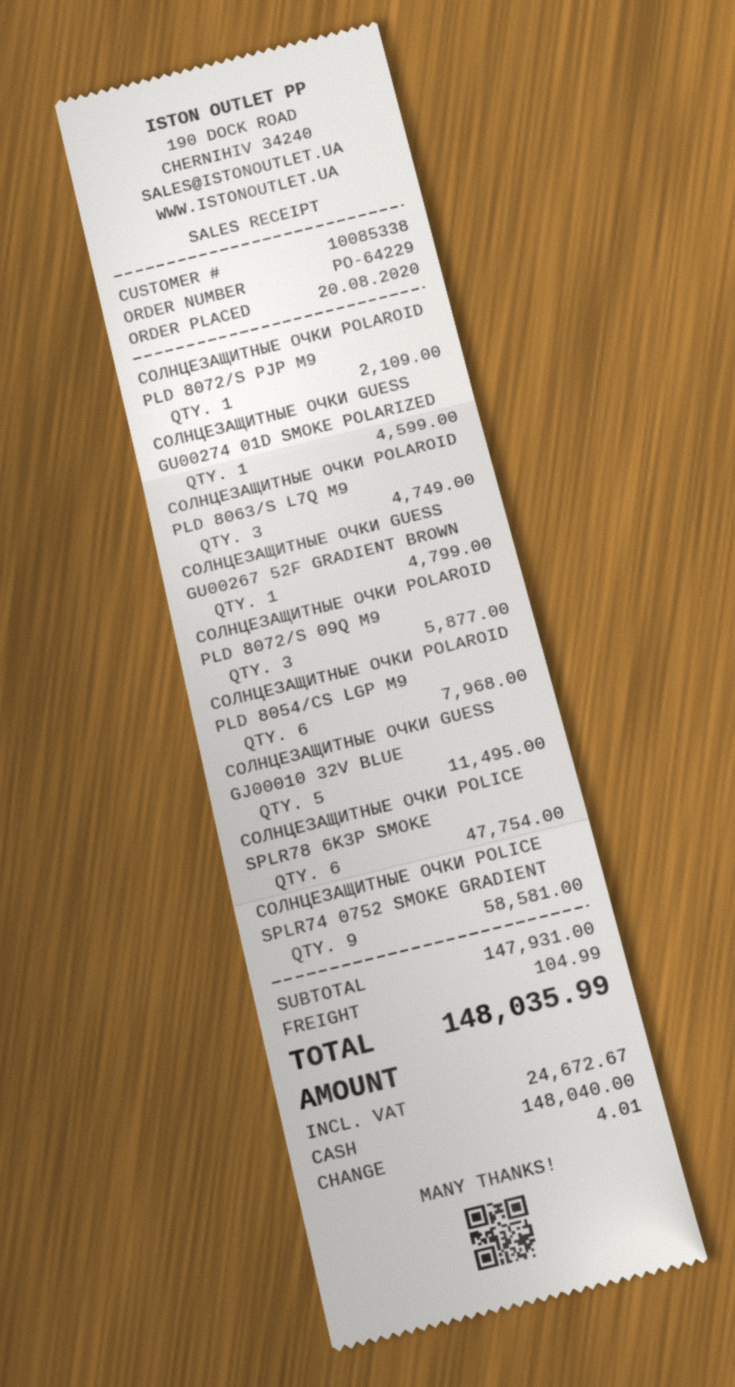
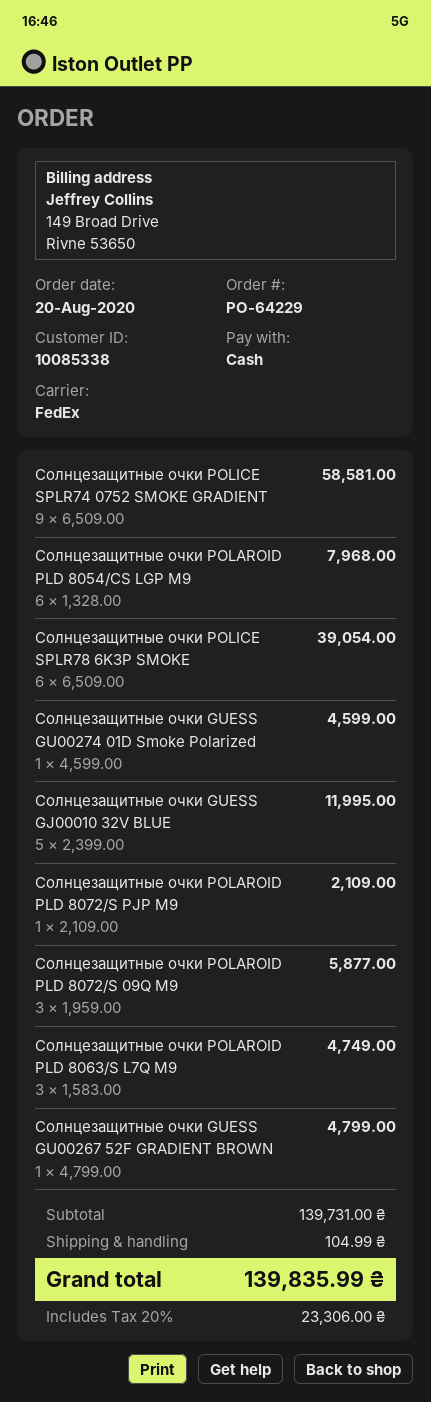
СОЛНЦЕЗАЩИТНЫЕ ОЧКИ GUESS GJ00010 32V BLUE: 5 for 11495.00 -> 5 for 11995.00
СОЛНЦЕЗАЩИТНЫЕ ОЧКИ POLICE SPLR78 6K3P SMOKE: 6 for 47754.00 -> 6 for 39054.00
subtotal: 147931.00 -> 139731.00
tax: 24672.67 -> 23306.00
total: 148035.99 -> 139835.99

